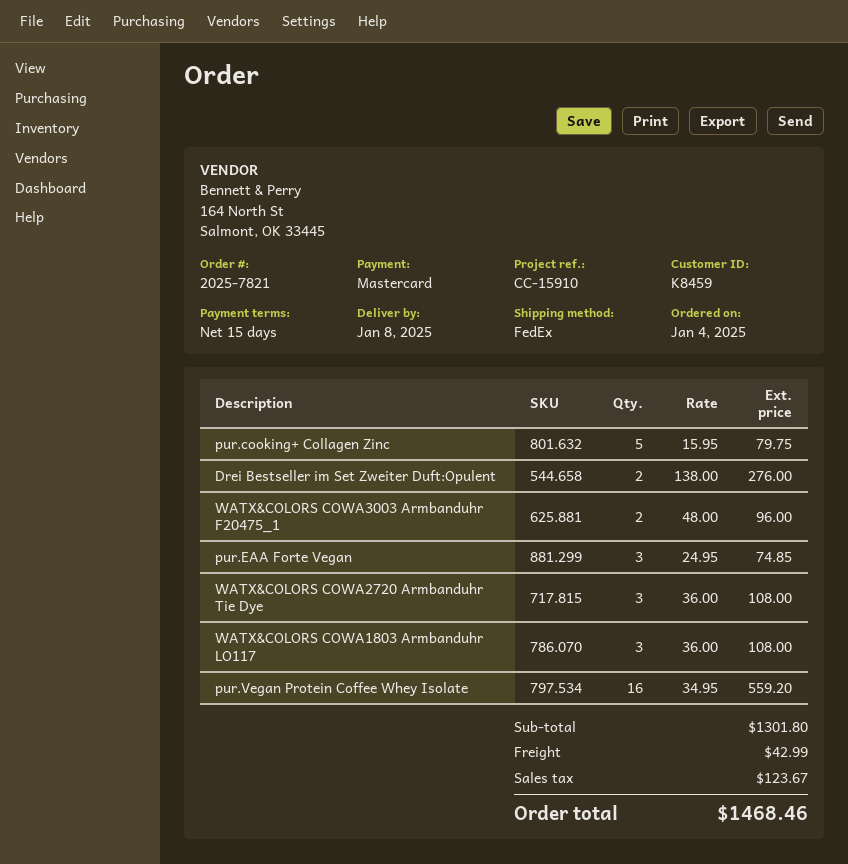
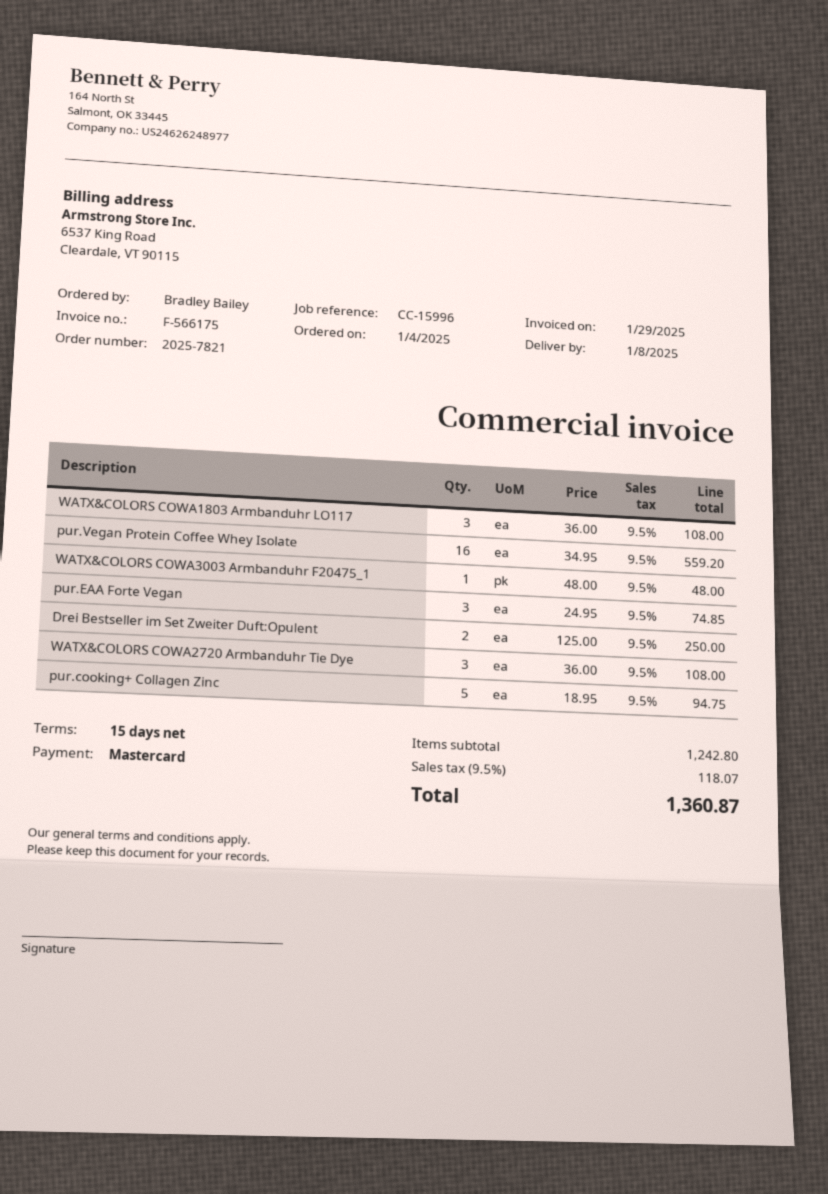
reference: CC-15910 -> CC-15996
pur.cooking+ Collagen Zinc: 5 x 15.95 = 79.75 -> 5 x 18.95 = 94.75
Drei Bestseller im Set Zweiter Duft:Opulent: 2 x 138.00 = 276.00 -> 2 x 125.00 = 250.00
WATX&COLORS COWA3003 Armbanduhr F20475_1: 2 x 48.00 = 96.00 -> 1 x 48.00 = 48.00
subtotal: 1301.80 -> 1242.80
shipping: 42.99 -> none
tax: 123.67 -> 118.07
total: 1468.46 -> 1360.87

